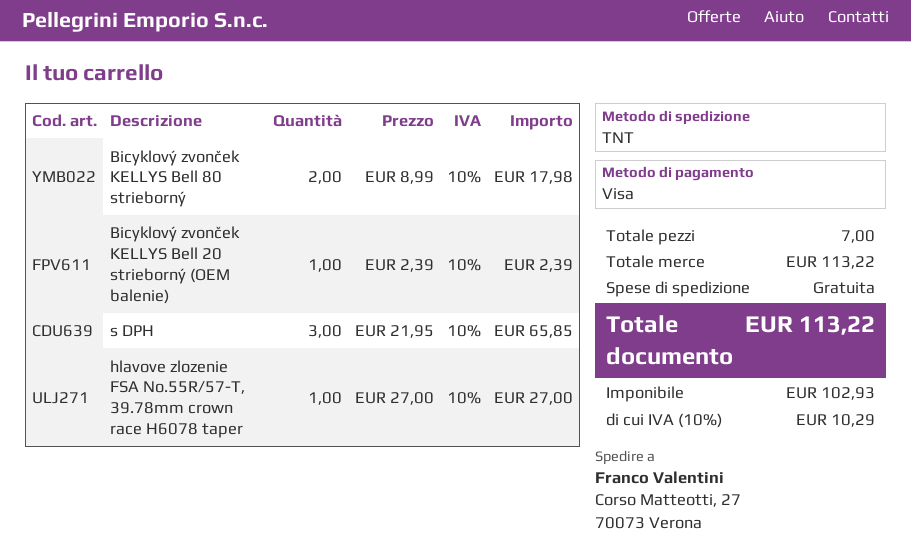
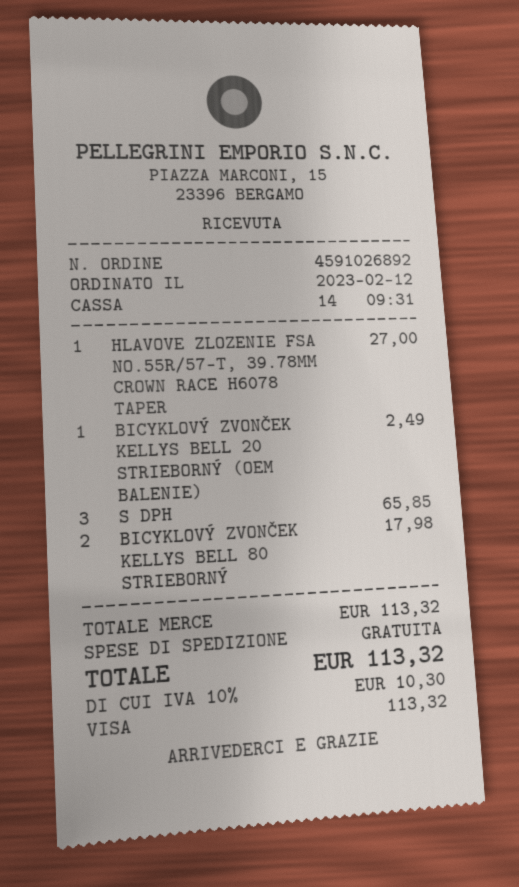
Bicyklový zvonček KELLYS Bell 20 strieborný (OEM balenie): 1 for 2.39 -> 1 for 2.49
subtotal: 113.22 -> 113.32
tax: 10% = 10.29 -> 10% = 10.30
total: 113.22 -> 113.32

